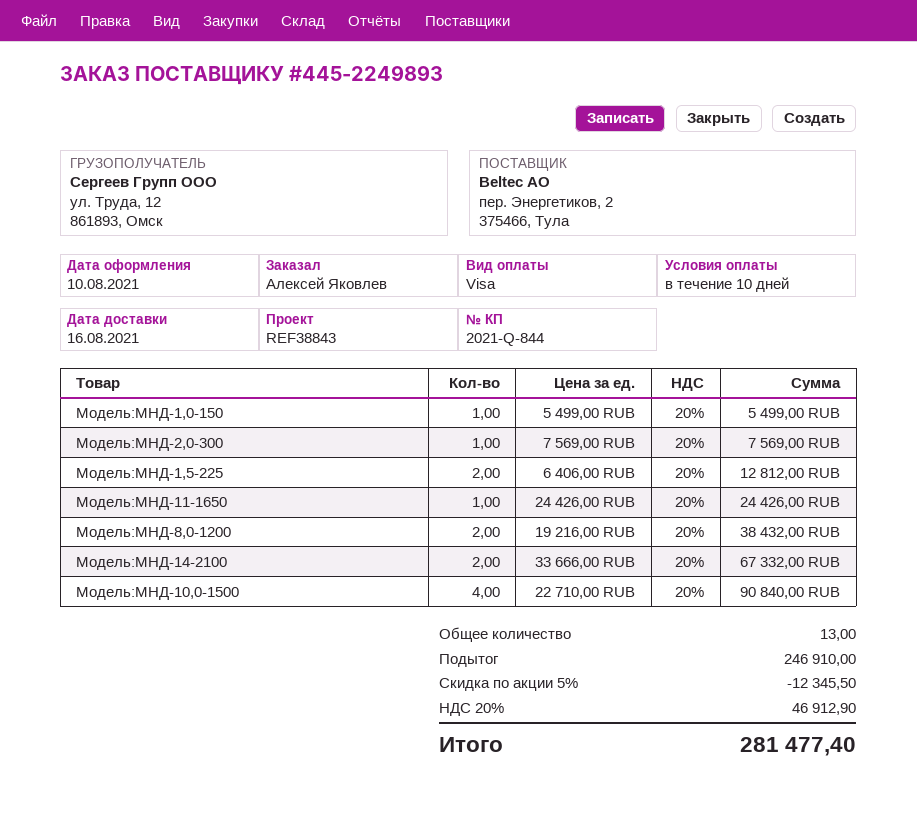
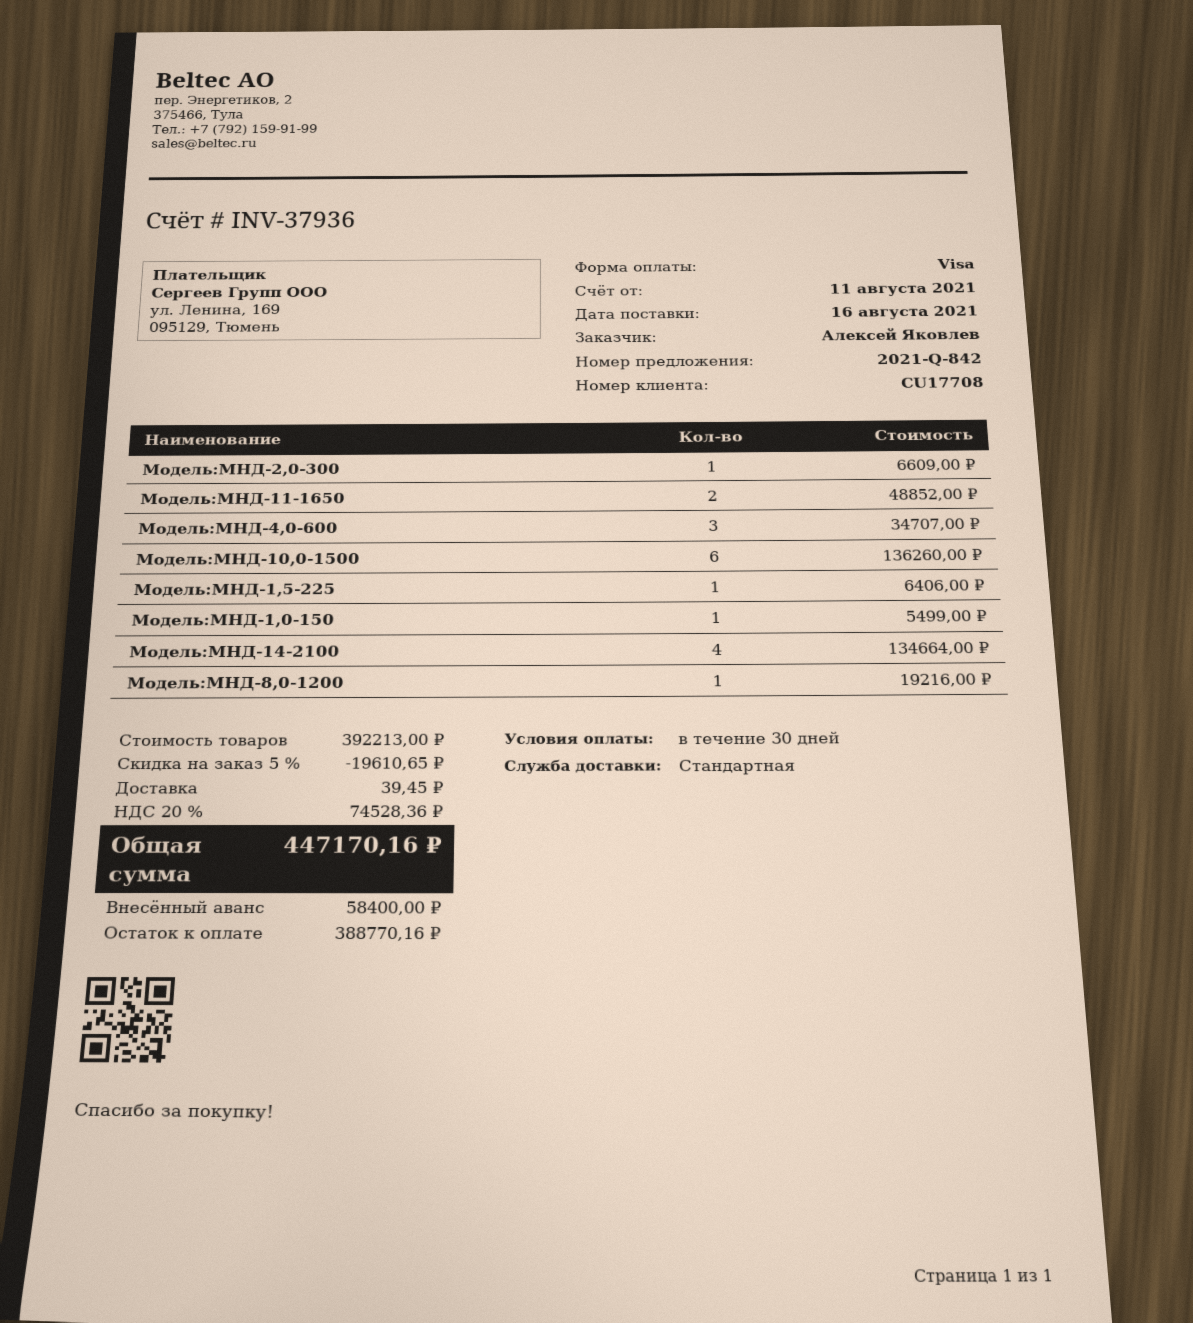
quote number: 2021-Q-844 -> 2021-Q-842
payment terms: 10 days -> 30 days
Модель:МНД-2,0-300: 1 for 7569.00 -> 1 for 6609.00
Модель:МНД-1,5-225: 2 for 12812.00 -> 1 for 6406.00
Модель:МНД-11-1650: 1 for 24426.00 -> 2 for 48852.00
Модель:МНД-8,0-1200: 2 for 38432.00 -> 1 for 19216.00
Модель:МНД-14-2100: 2 for 67332.00 -> 4 for 134664.00
Модель:МНД-10,0-1500: 4 for 90840.00 -> 6 for 136260.00
Модель:МНД-4,0-600: none -> 3 for 34707.00
subtotal: 246910.00 -> 392213.00
discount: 5% = 12345.50 -> 5% = 19610.65
shipping: none -> 39.45
tax: 20% = 46912.90 -> 20% = 74528.36
total: 281477.40 -> 447170.16

